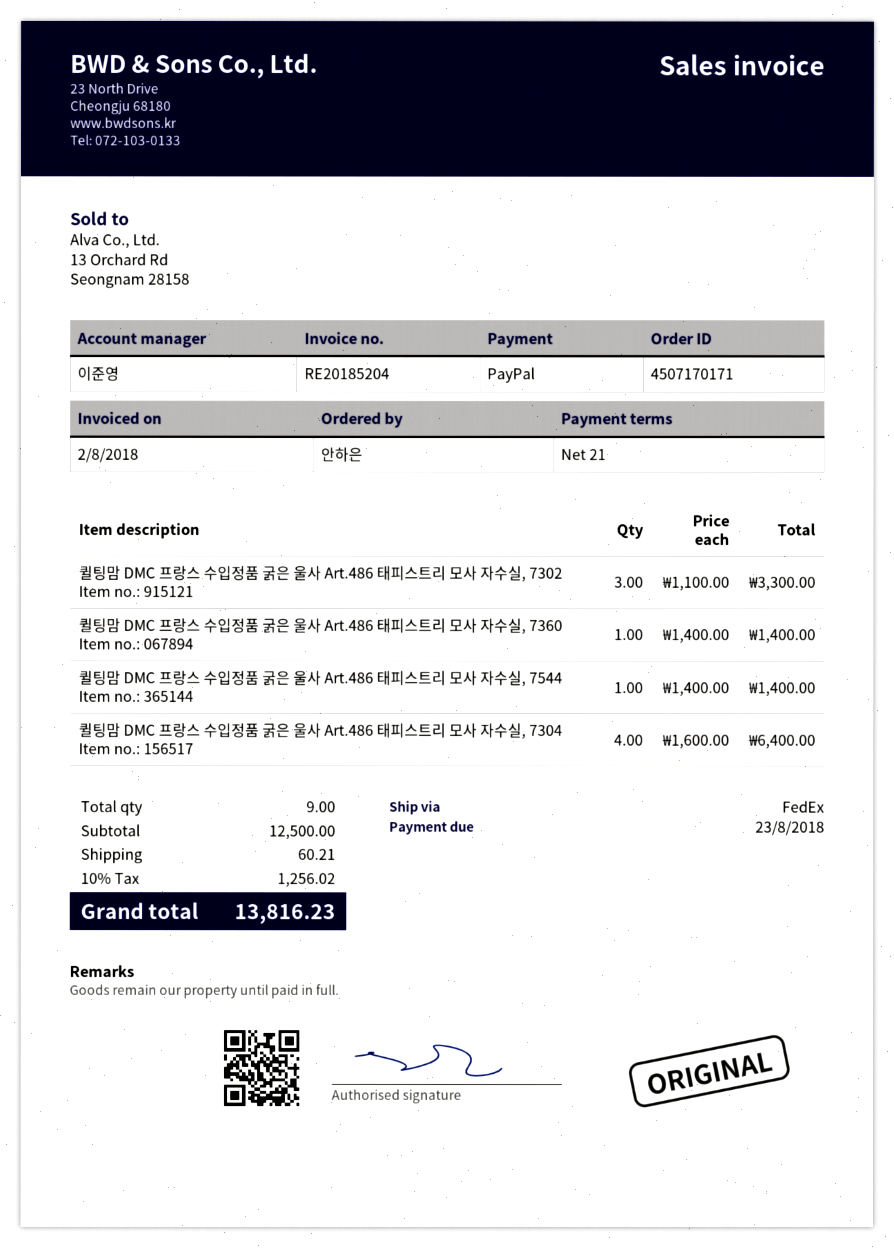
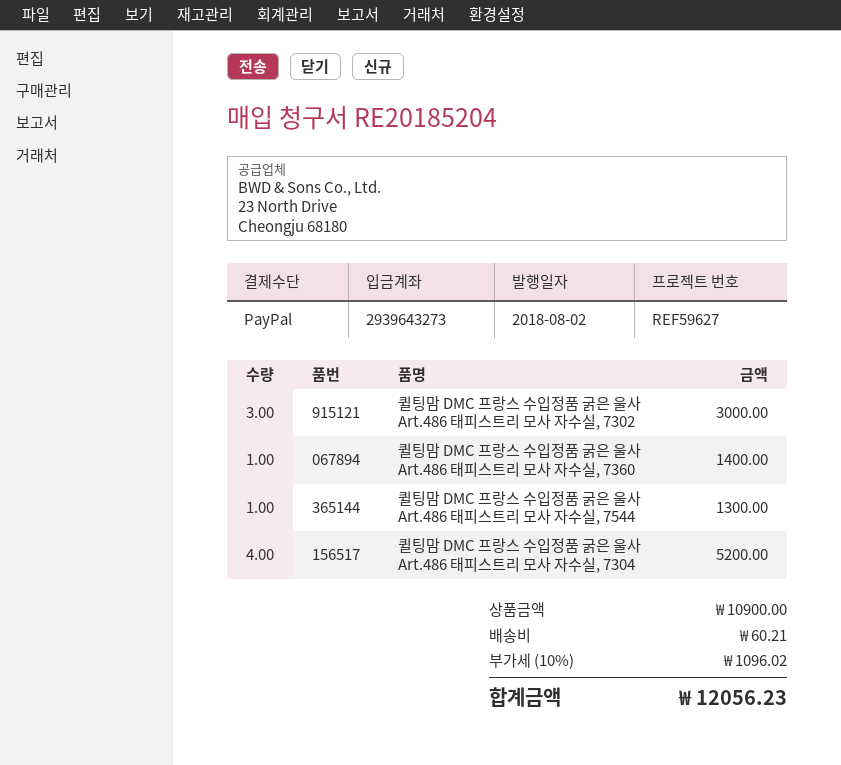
퀼팅맘 DMC 프랑스 수입정품 굵은 울사 Art.486 태피스트리 모사 자수실, 7302: 3 for 3300.00 -> 3 for 3000.00
퀼팅맘 DMC 프랑스 수입정품 굵은 울사 Art.486 태피스트리 모사 자수실, 7544: 1 for 1400.00 -> 1 for 1300.00
퀼팅맘 DMC 프랑스 수입정품 굵은 울사 Art.486 태피스트리 모사 자수실, 7304: 4 for 6400.00 -> 4 for 5200.00
subtotal: 12500.00 -> 10900.00
tax: 10% = 1256.02 -> 10% = 1096.02
total: 13816.23 -> 12056.23

